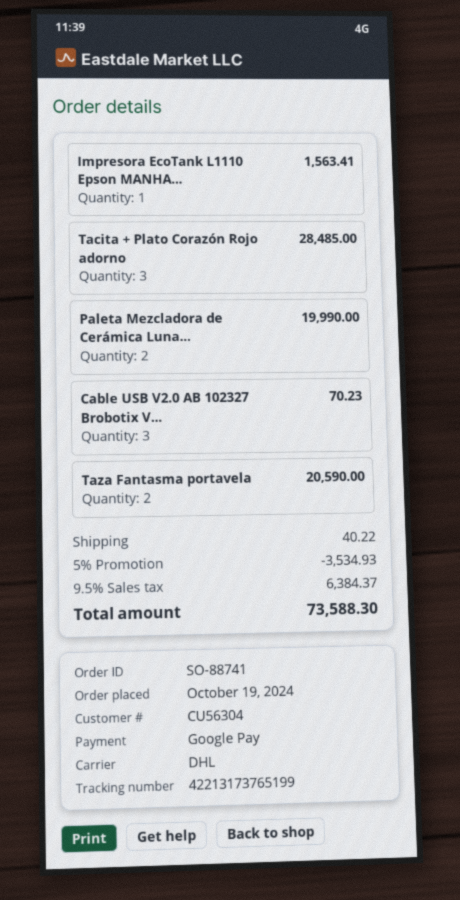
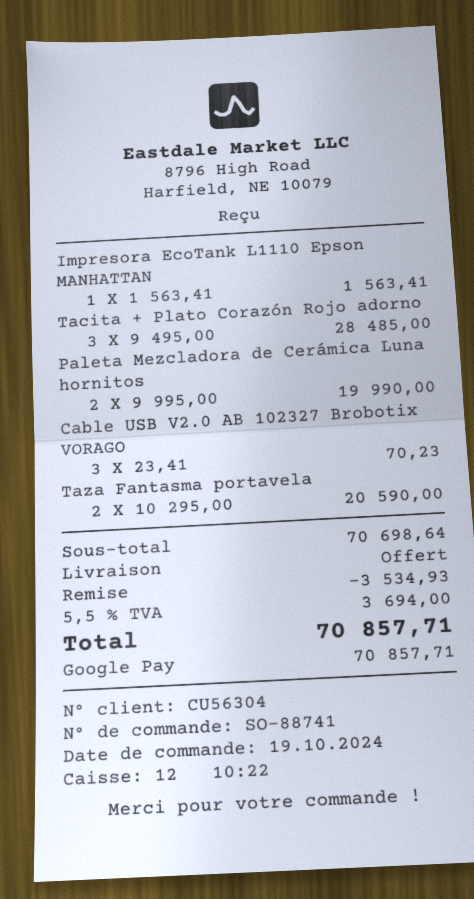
shipping: 40.22 -> 0.00
tax: 9.5% = 6384.37 -> 5.5% = 3694.00
total: 73588.30 -> 70857.71

